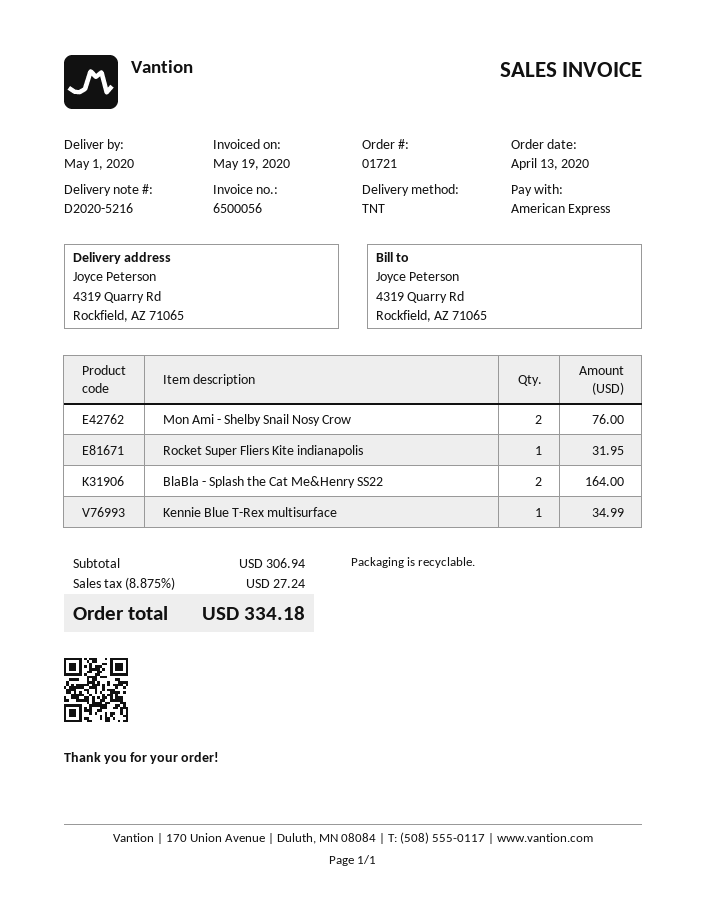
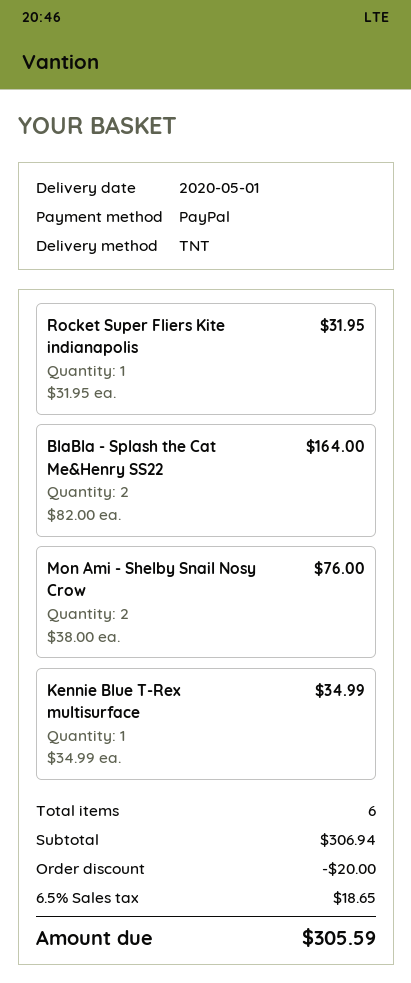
payment method: American Express -> PayPal
discount: none -> 20.00
tax: 8.875% = 27.24 -> 6.5% = 18.65
total: 334.18 -> 305.59

